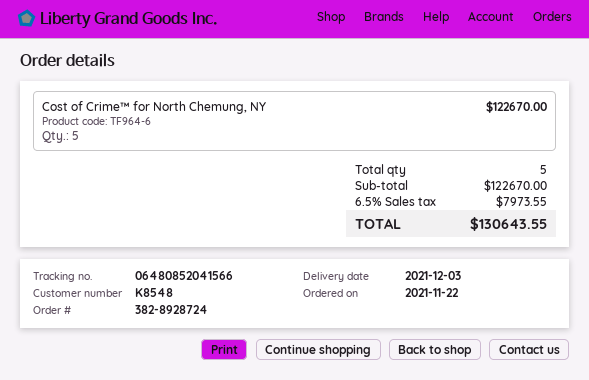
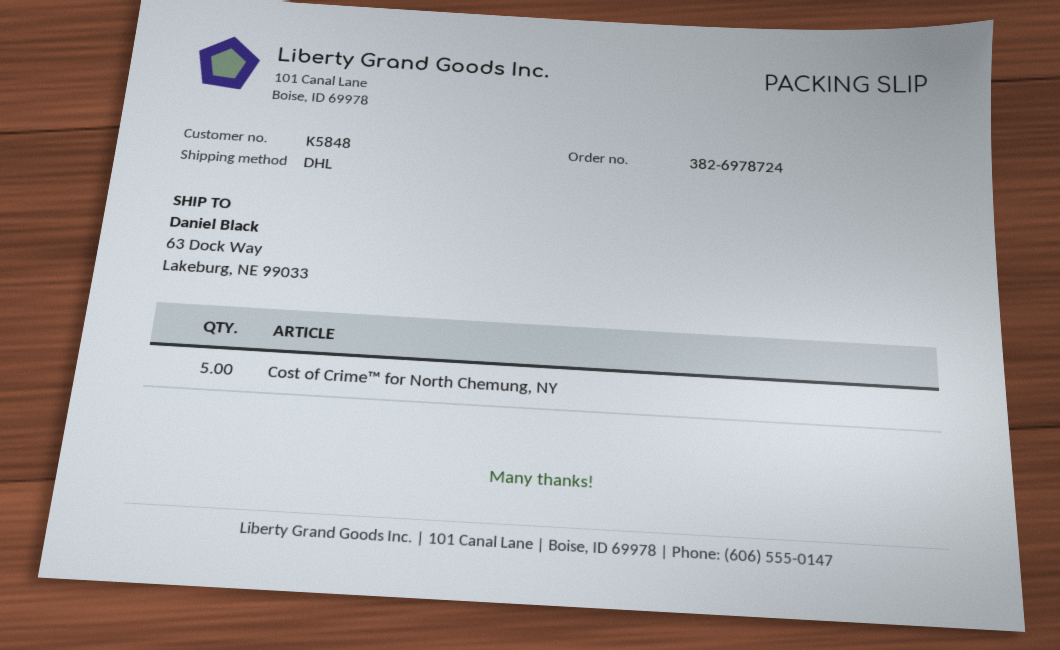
order number: 382-8928724 -> 382-6978724
customer number: K8548 -> K5848

